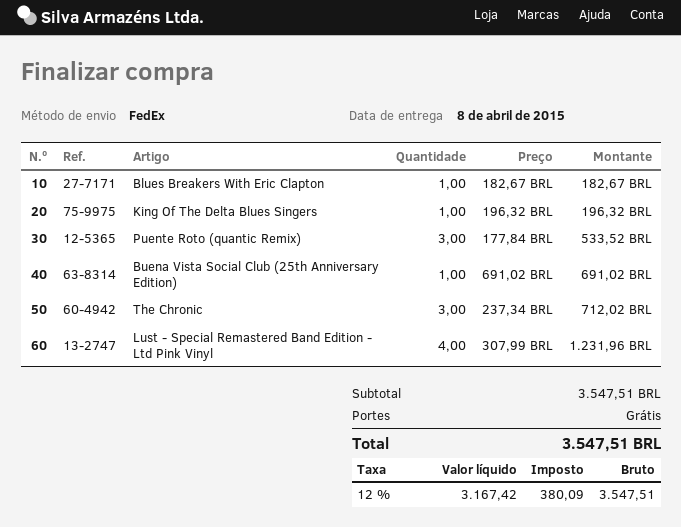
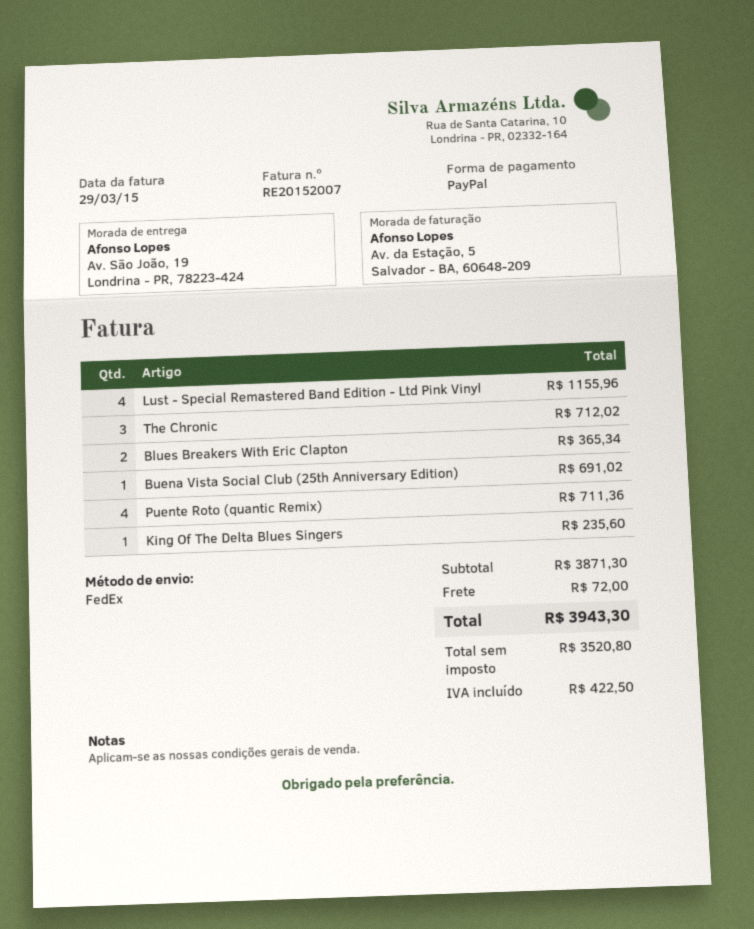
Blues Breakers With Eric Clapton: 1 for 182.67 -> 2 for 365.34
King Of The Delta Blues Singers: 1 for 196.32 -> 1 for 235.60
Puente Roto (quantic Remix): 3 for 533.52 -> 4 for 711.36
Lust - Special Remastered Band Edition - Ltd Pink Vinyl: 4 for 1231.96 -> 4 for 1155.96
subtotal: 3547.51 -> 3871.30
shipping: 0.00 -> 72.00
net: 3167.42 -> 3520.80
tax: 380.09 -> 422.50
total: 3547.51 -> 3943.30

